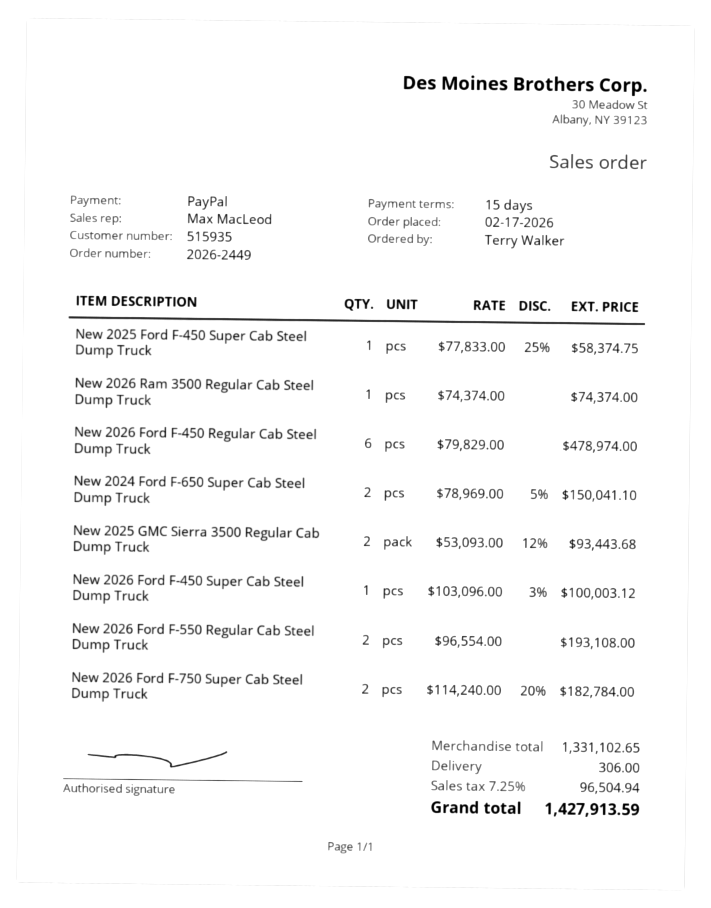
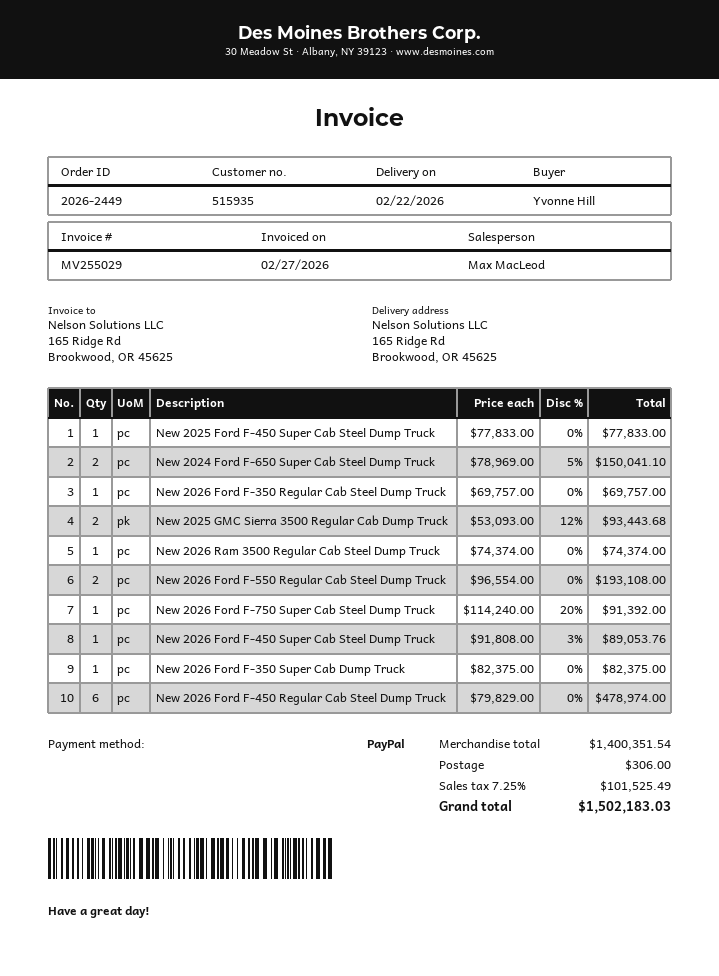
ordered by: Terry Walker -> Yvonne Hill
New 2025 Ford F-450 Super Cab Steel Dump Truck: 1 x 77833.00 - 25% = 58374.75 -> 1 x 77833.00 = 77833.00
New 2026 Ford F-450 Super Cab Steel Dump Truck: 1 x 103096.00 - 3% = 100003.12 -> 1 x 91808.00 - 3% = 89053.76
New 2026 Ford F-750 Super Cab Steel Dump Truck: 2 x 114240.00 - 20% = 182784.00 -> 1 x 114240.00 - 20% = 91392.00
New 2026 Ford F-350 Regular Cab Steel Dump Truck: none -> 1 x 69757.00 = 69757.00
New 2026 Ford F-350 Super Cab Dump Truck: none -> 1 x 82375.00 = 82375.00
subtotal: 1331102.65 -> 1400351.54
tax: 7.25% = 96504.94 -> 7.25% = 101525.49
total: 1427913.59 -> 1502183.03

